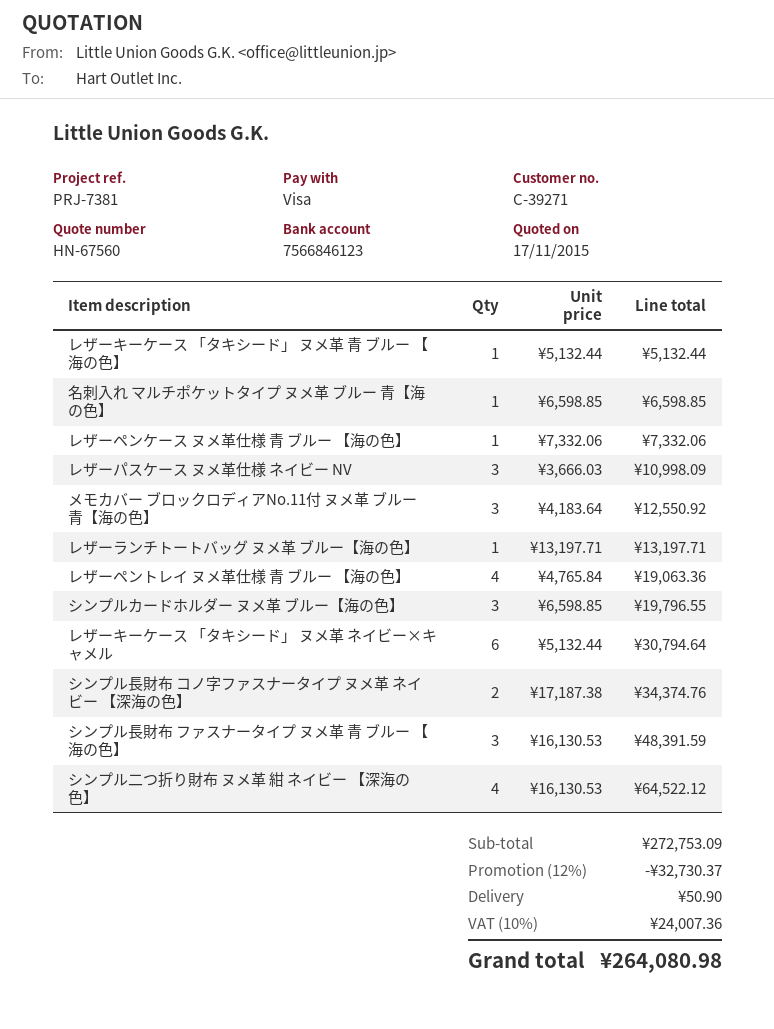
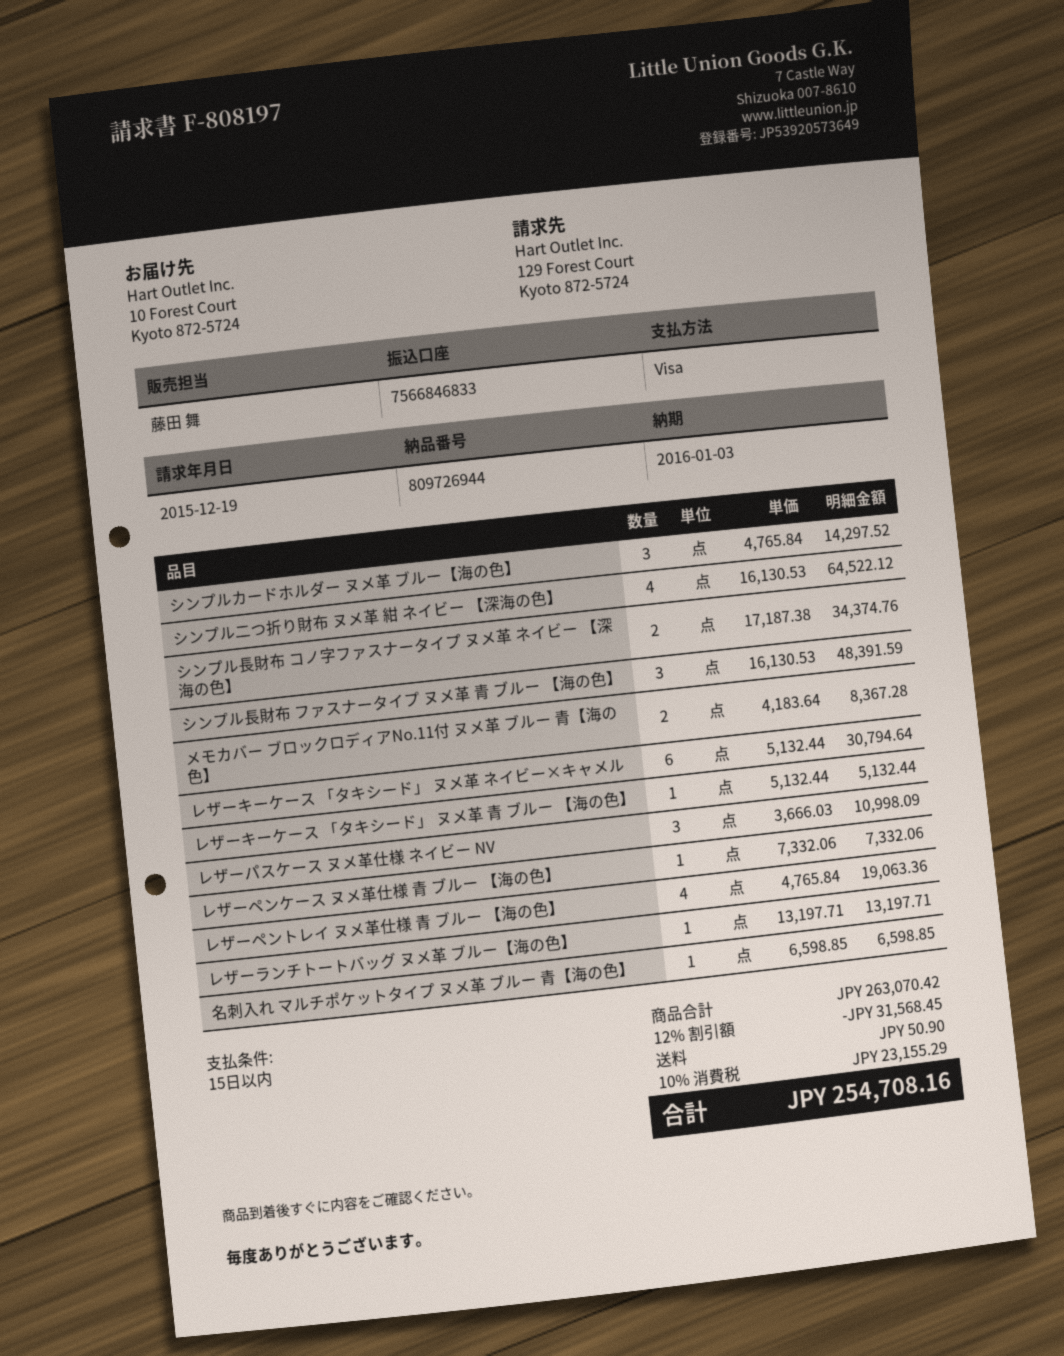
bank account: 7566846123 -> 7566846833
メモカバー ブロックロディアNo.11付 ヌメ革 ブルー 青【海の色】: 3 x 4183.64 = 12550.92 -> 2 x 4183.64 = 8367.28
シンプルカードホルダー ヌメ革 ブルー【海の色】: 3 x 6598.85 = 19796.55 -> 3 x 4765.84 = 14297.52
subtotal: 272753.09 -> 263070.42
discount: 12% = 32730.37 -> 12% = 31568.45
tax: 10% = 24007.36 -> 10% = 23155.29
total: 264080.98 -> 254708.16

